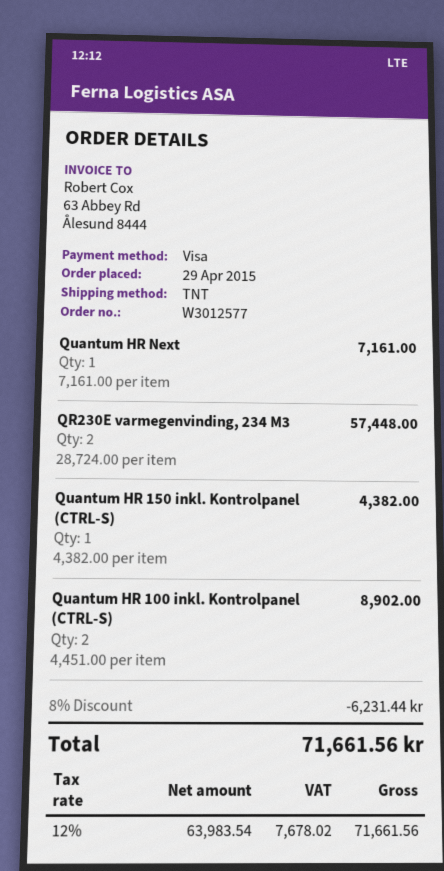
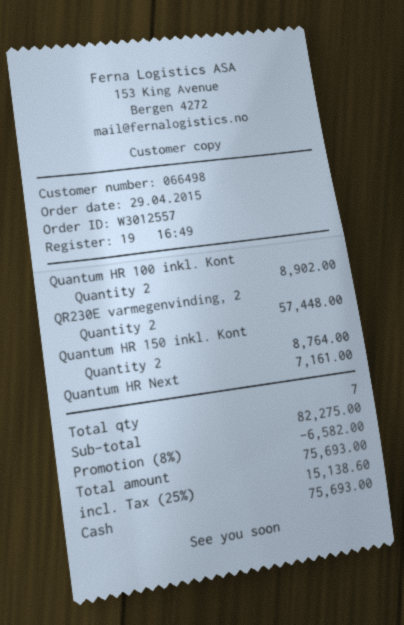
order number: W3012577 -> W3012557
payment method: Visa -> cash
Quantum HR 150 inkl. Kontrolpanel (CTRL-S): 1 for 4382.00 -> 2 for 8764.00
discount: 8% = 6231.44 -> 8% = 6582.00
tax: 12% = 7678.02 -> 25% = 15138.60
total: 71661.56 -> 75693.00

